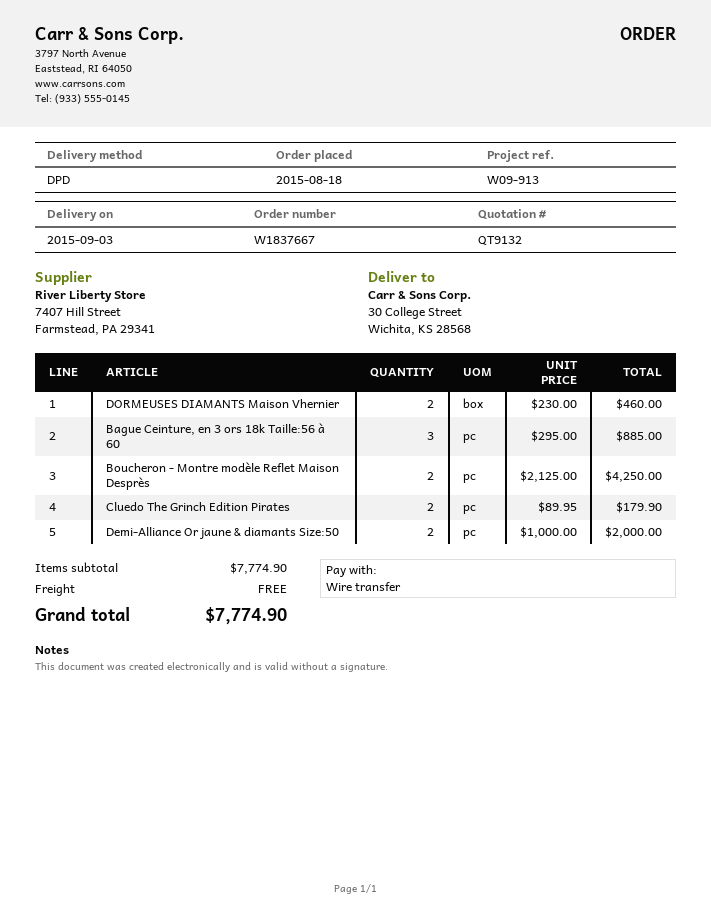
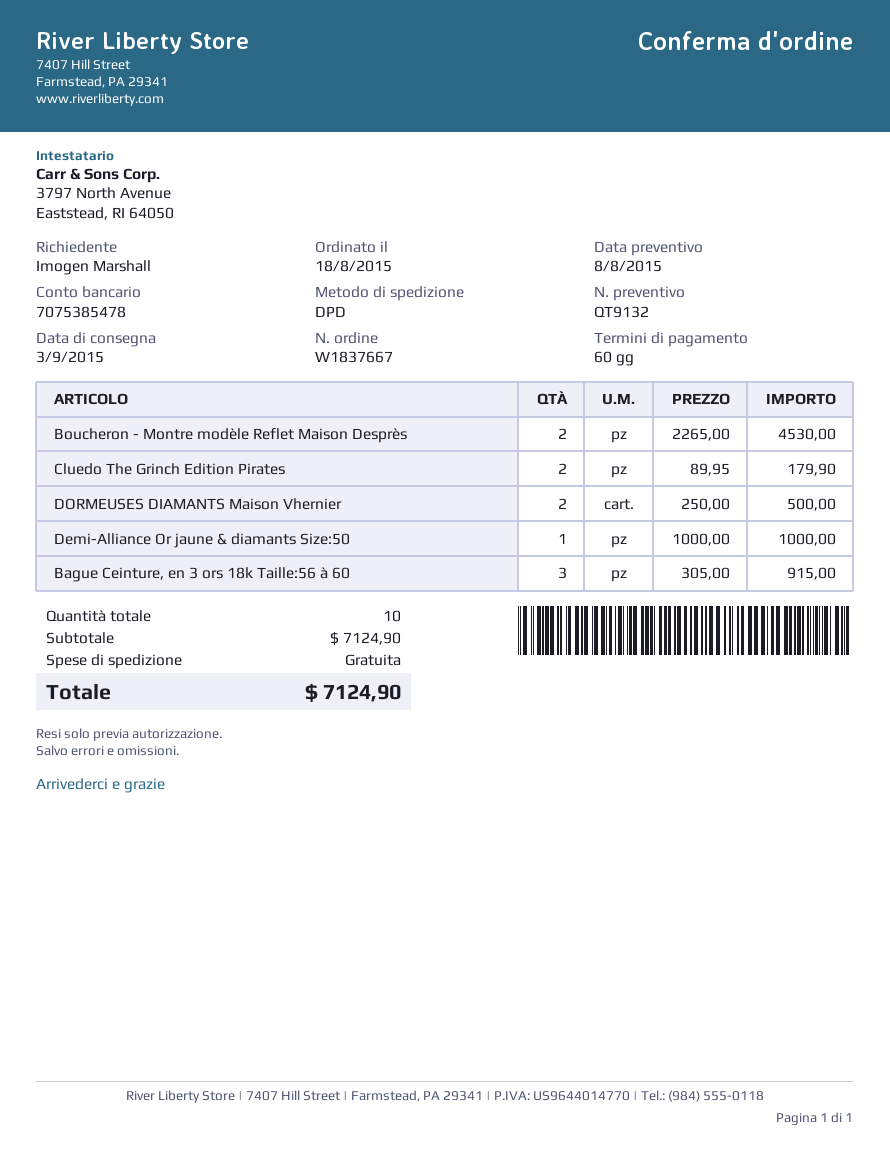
DORMEUSES DIAMANTS Maison Vhernier: 2 x 230.00 = 460.00 -> 2 x 250.00 = 500.00
Bague Ceinture, en 3 ors 18k Taille:56 à 60: 3 x 295.00 = 885.00 -> 3 x 305.00 = 915.00
Boucheron - Montre modèle Reflet Maison Desprès: 2 x 2125.00 = 4250.00 -> 2 x 2265.00 = 4530.00
Demi-Alliance Or jaune & diamants Size:50: 2 x 1000.00 = 2000.00 -> 1 x 1000.00 = 1000.00
subtotal: 7774.90 -> 7124.90
total: 7774.90 -> 7124.90

